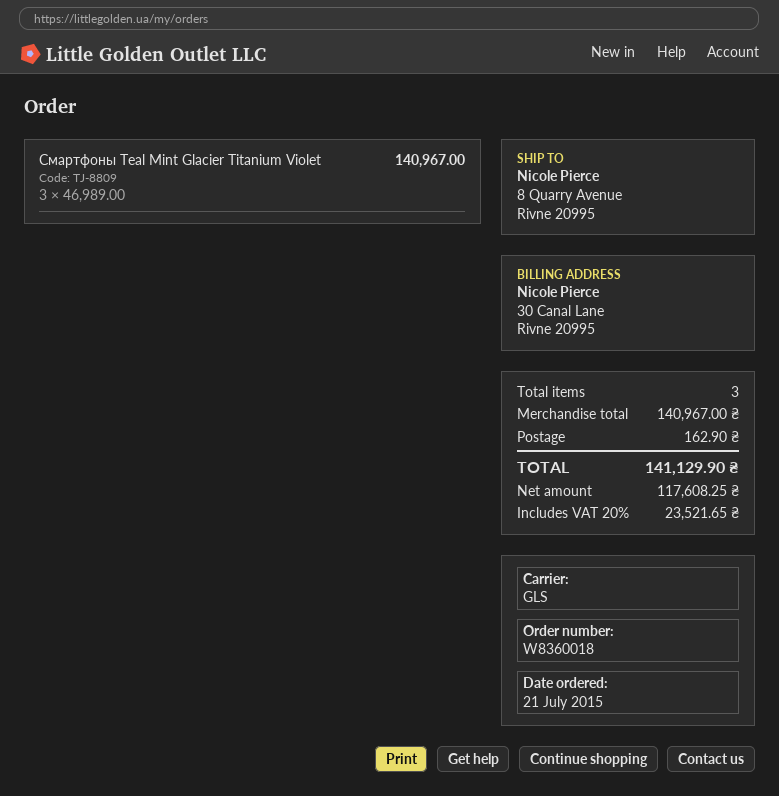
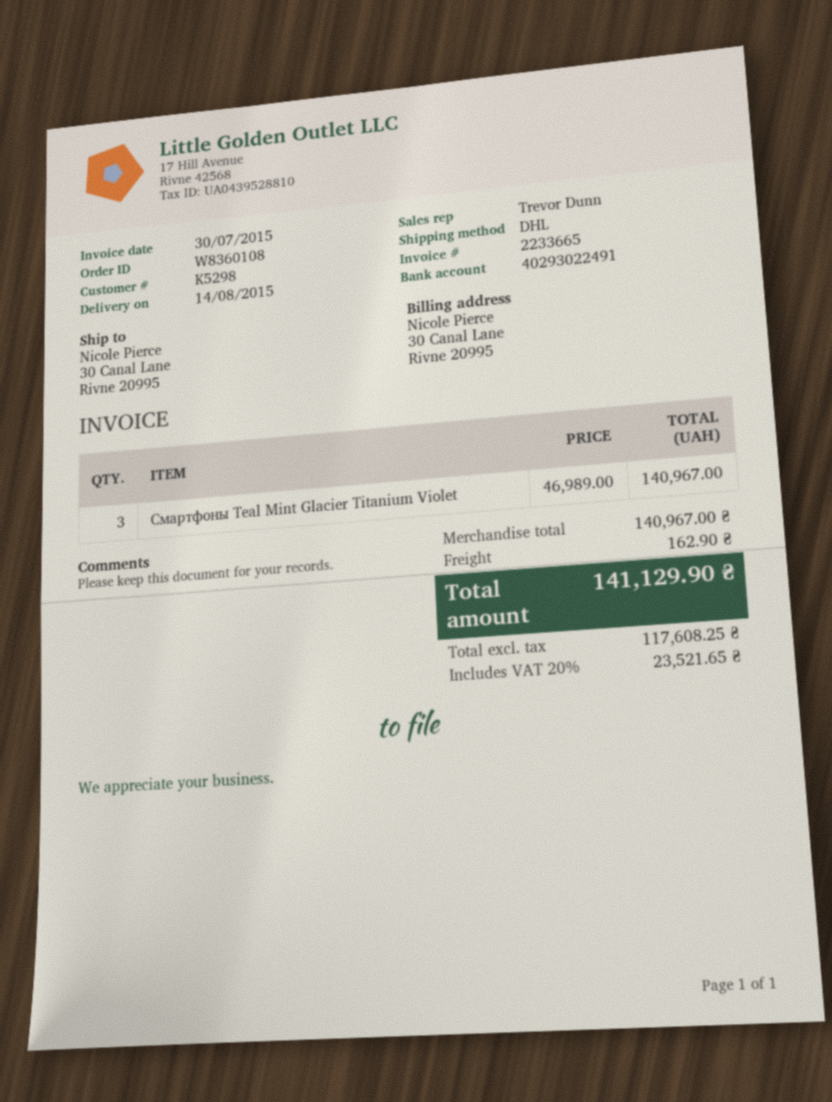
order number: W8360018 -> W8360108
shipping method: GLS -> DHL
ship to: 8 Quarry Avenue, Rivne 20995 -> 30 Canal Lane, Rivne 20995

